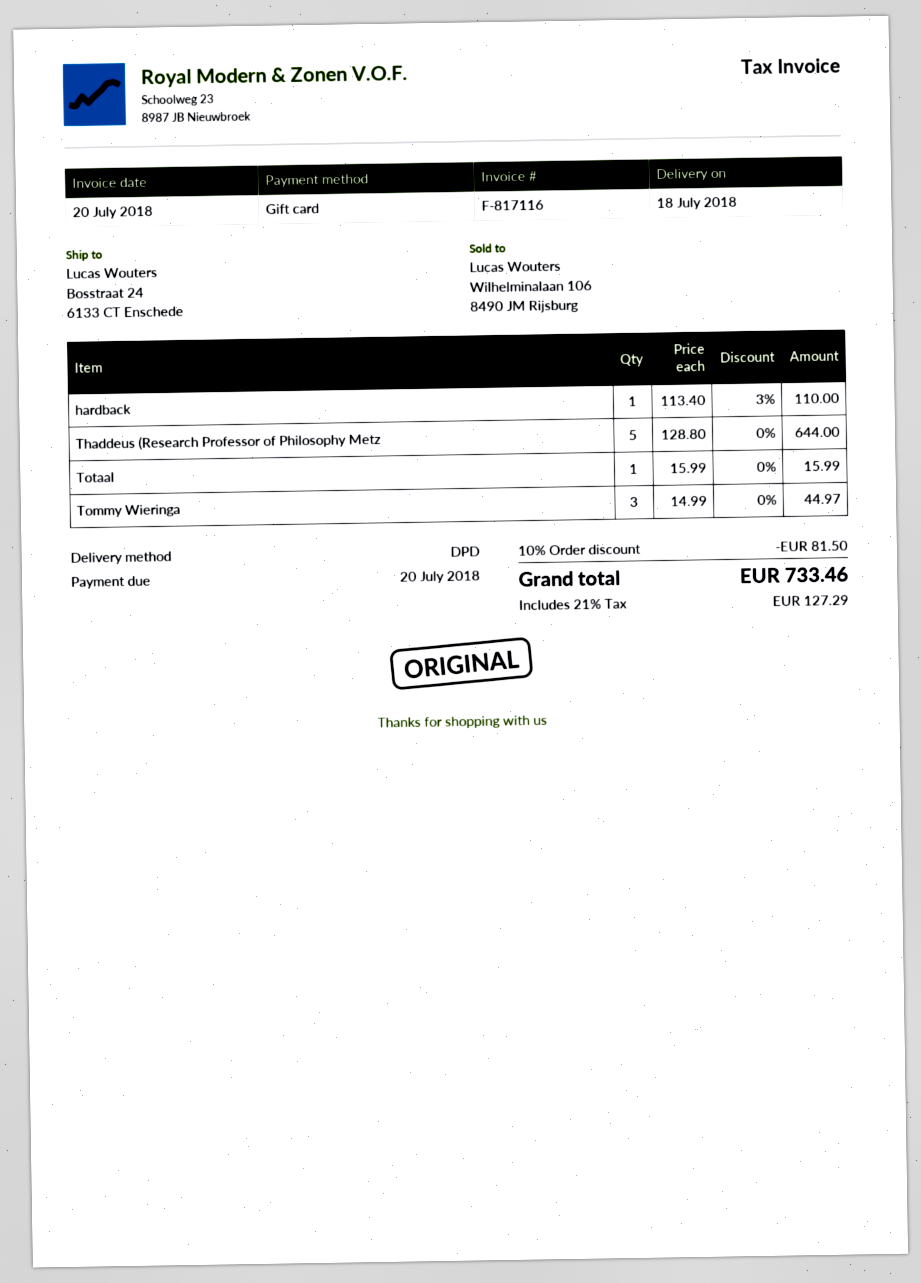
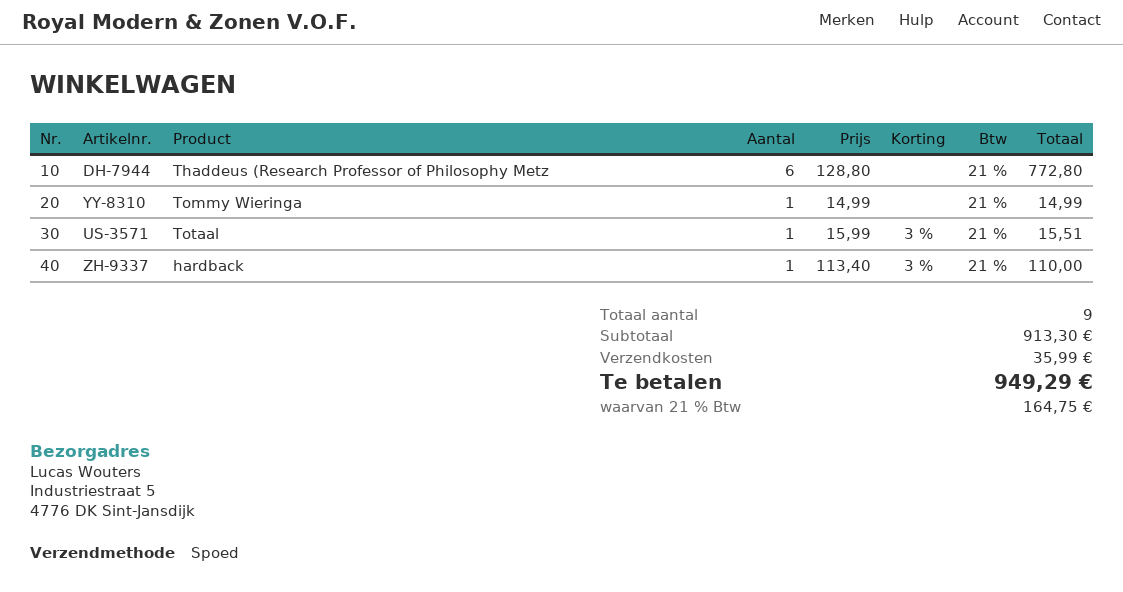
shipping method: DPD -> express
ship to: Bosstraat 24, 6133 CT Enschede -> Industriestraat 5, 4776 DK Sint-Jansdijk
Thaddeus (Research Professor of Philosophy Metz: 5 x 128.80 = 644.00 -> 6 x 128.80 = 772.80
Totaal: 1 x 15.99 = 15.99 -> 1 x 15.99 - 3% = 15.51
Tommy Wieringa: 3 x 14.99 = 44.97 -> 1 x 14.99 = 14.99
discount: 10% = 81.50 -> none
shipping: none -> 35.99
tax: 21% = 127.29 -> 21% = 164.75
total: 733.46 -> 949.29

